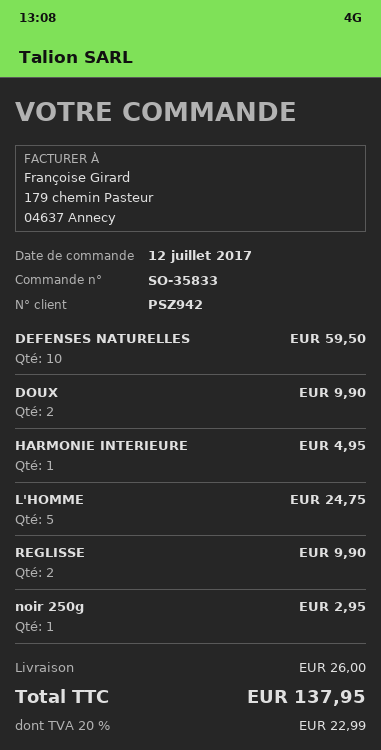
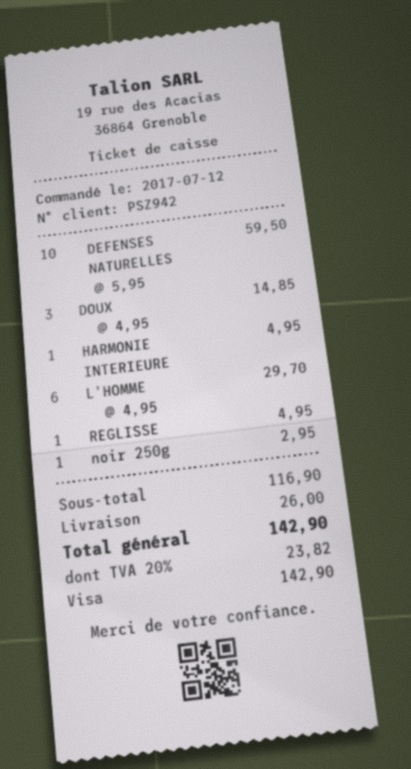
DOUX: 2 for 9.90 -> 3 for 14.85
L'HOMME: 5 for 24.75 -> 6 for 29.70
REGLISSE: 2 for 9.90 -> 1 for 4.95
tax: 20% = 22.99 -> 20% = 23.82
total: 137.95 -> 142.90

